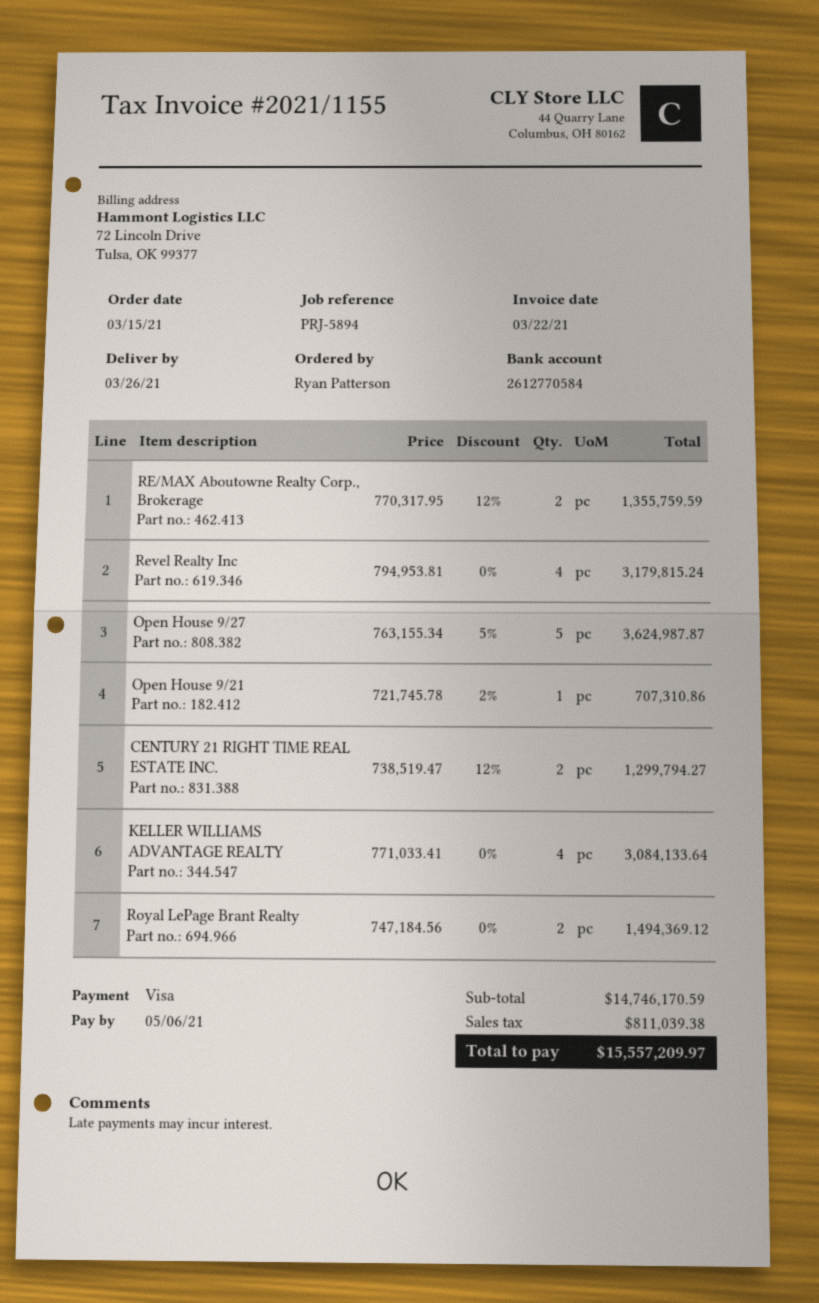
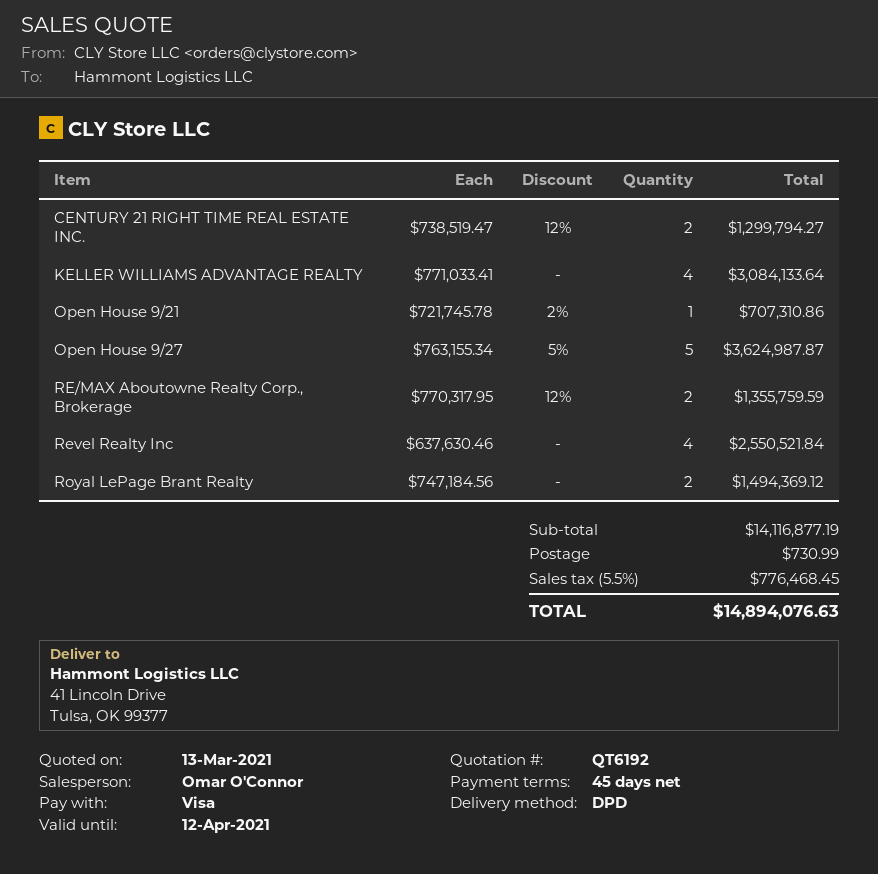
Revel Realty Inc: 4 x 794953.81 = 3179815.24 -> 4 x 637630.46 = 2550521.84
subtotal: 14746170.59 -> 14116877.19
shipping: none -> 730.99
tax: 811039.38 -> 776468.45
total: 15557209.97 -> 14894076.63

